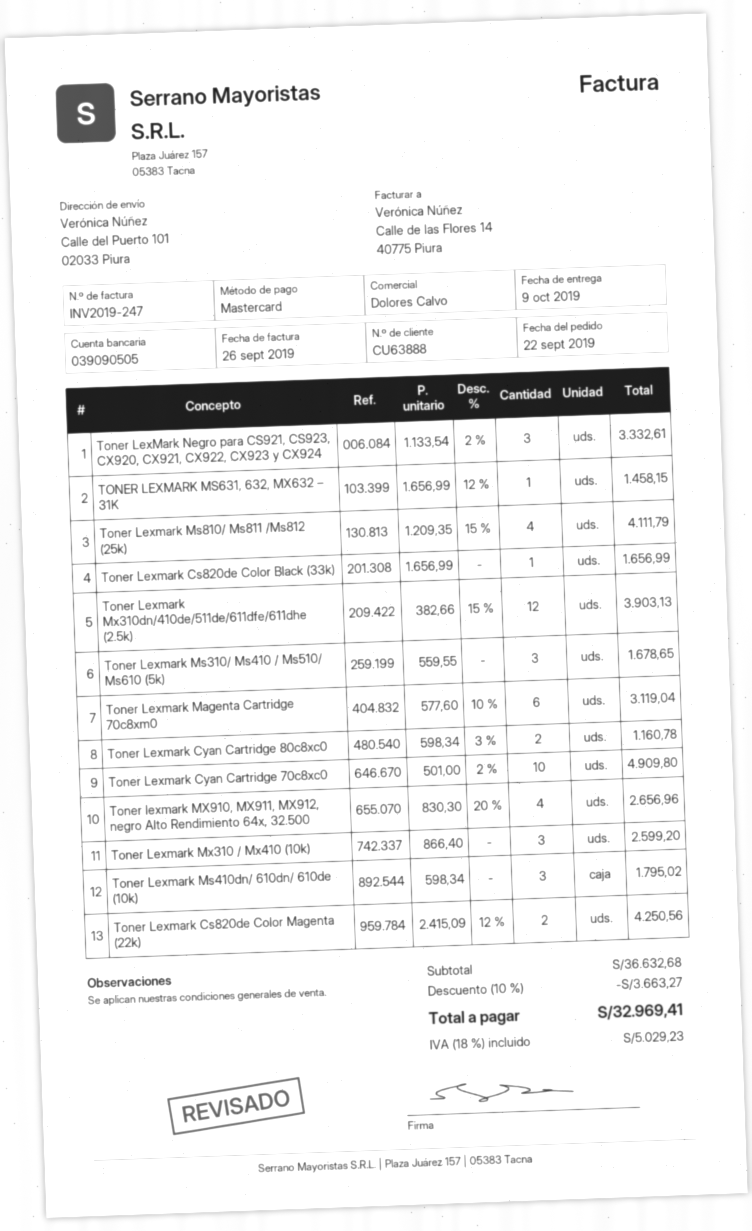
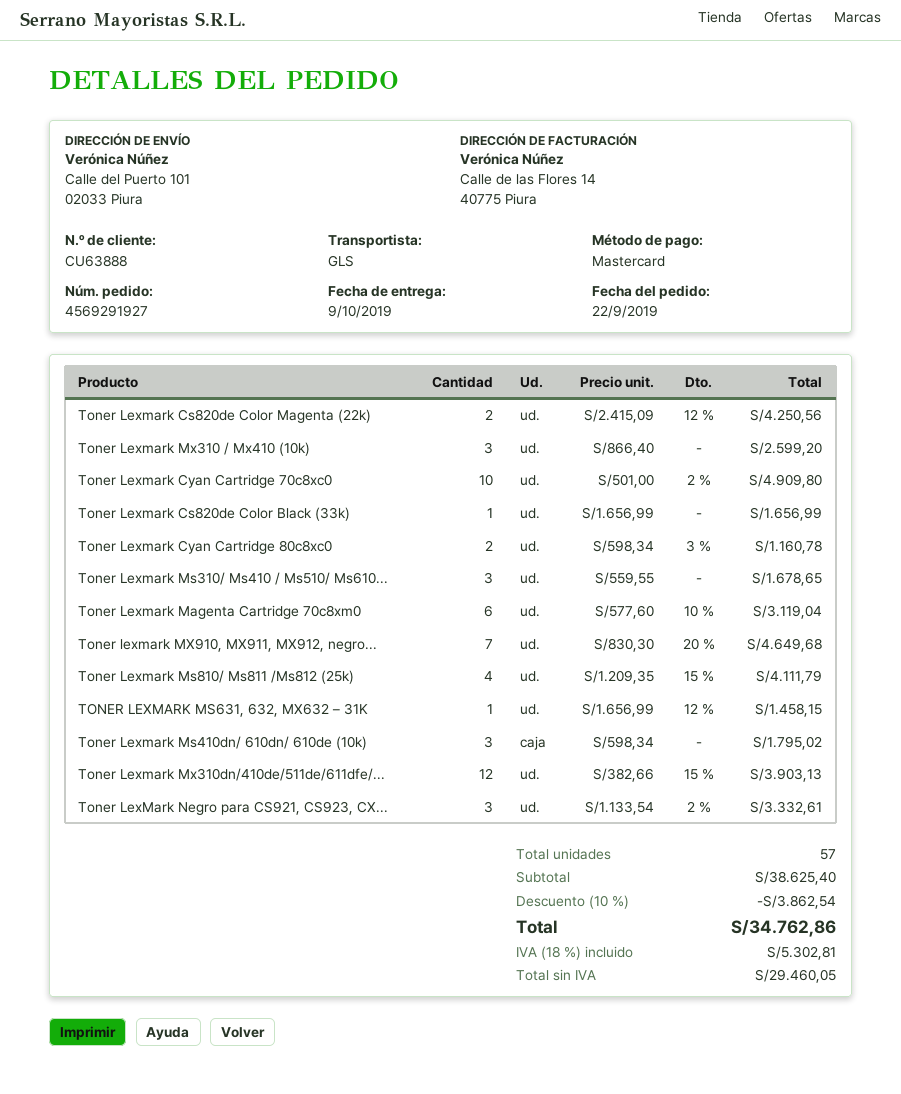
Toner lexmark MX910, MX911, MX912, negro Alto Rendimiento 64x, 32.500: 4 x 830.30 - 20% = 2656.96 -> 7 x 830.30 - 20% = 4649.68
subtotal: 36632.68 -> 38625.40
discount: 10% = 3663.27 -> 10% = 3862.54
tax: 18% = 5029.23 -> 18% = 5302.81
total: 32969.41 -> 34762.86

